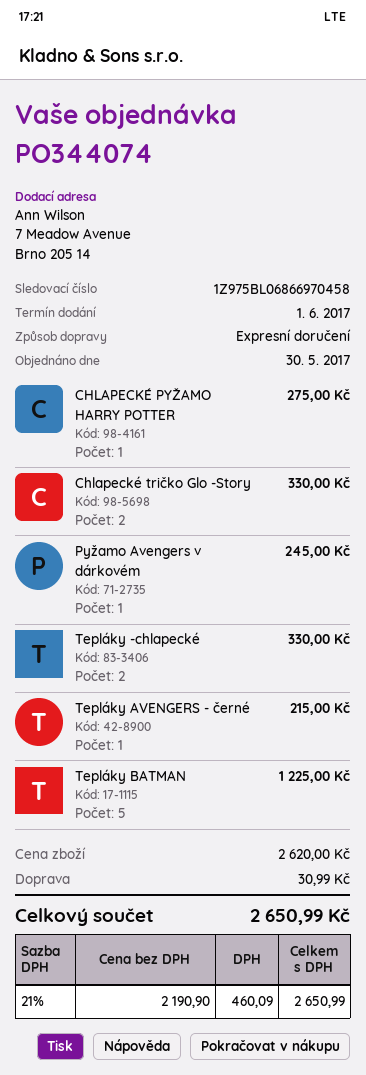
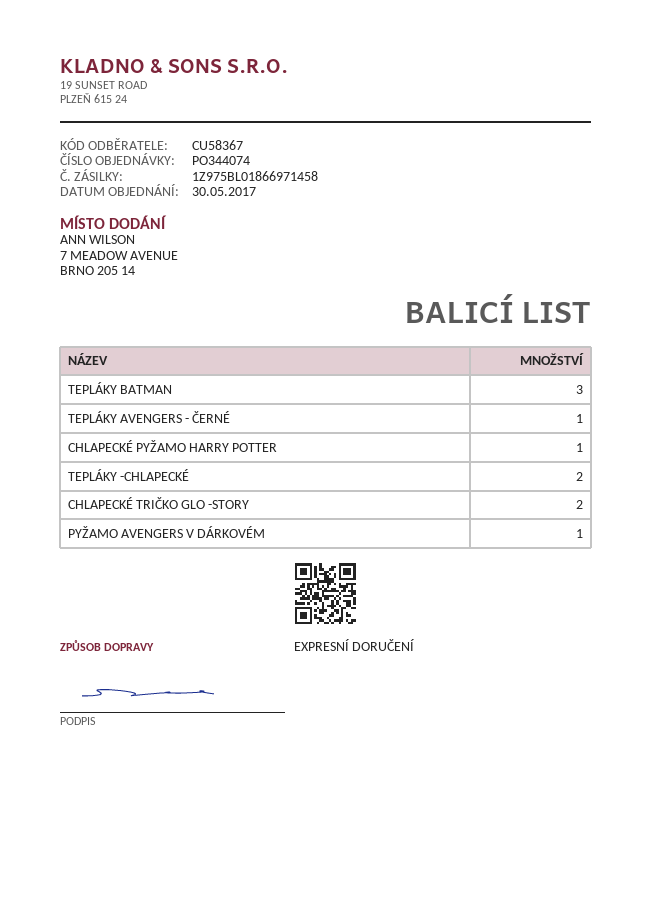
tracking number: 1Z975BL06866970458 -> 1Z975BL01866971458
Tepláky BATMAN: 5 -> 3

